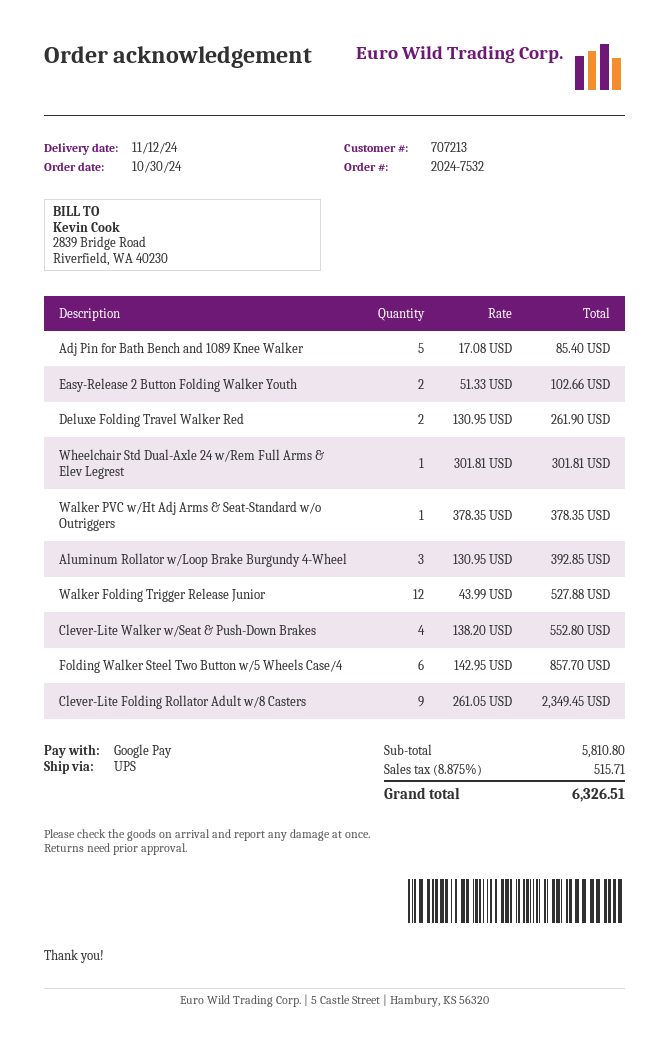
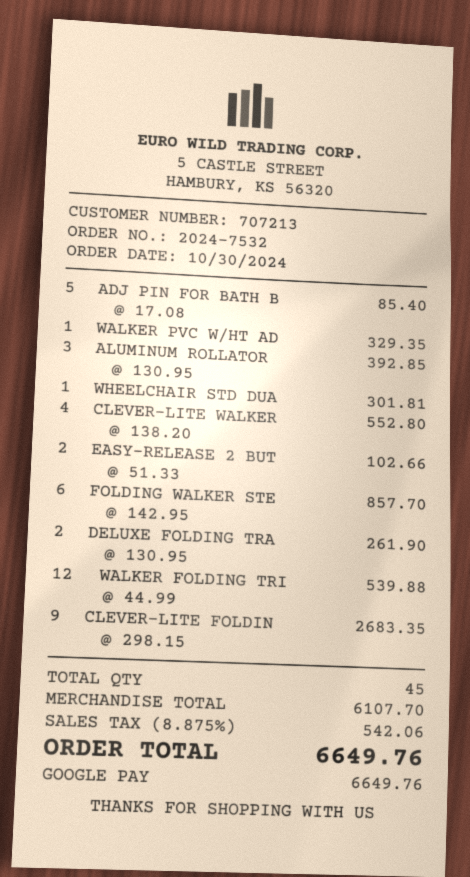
Walker PVC w/Ht Adj Arms & Seat-Standard w/o Outriggers: 1 x 378.35 = 378.35 -> 1 x 329.35 = 329.35
Walker Folding Trigger Release Junior: 12 x 43.99 = 527.88 -> 12 x 44.99 = 539.88
Clever-Lite Folding Rollator Adult w/8 Casters: 9 x 261.05 = 2349.45 -> 9 x 298.15 = 2683.35
subtotal: 5810.80 -> 6107.70
tax: 8.875% = 515.71 -> 8.875% = 542.06
total: 6326.51 -> 6649.76

